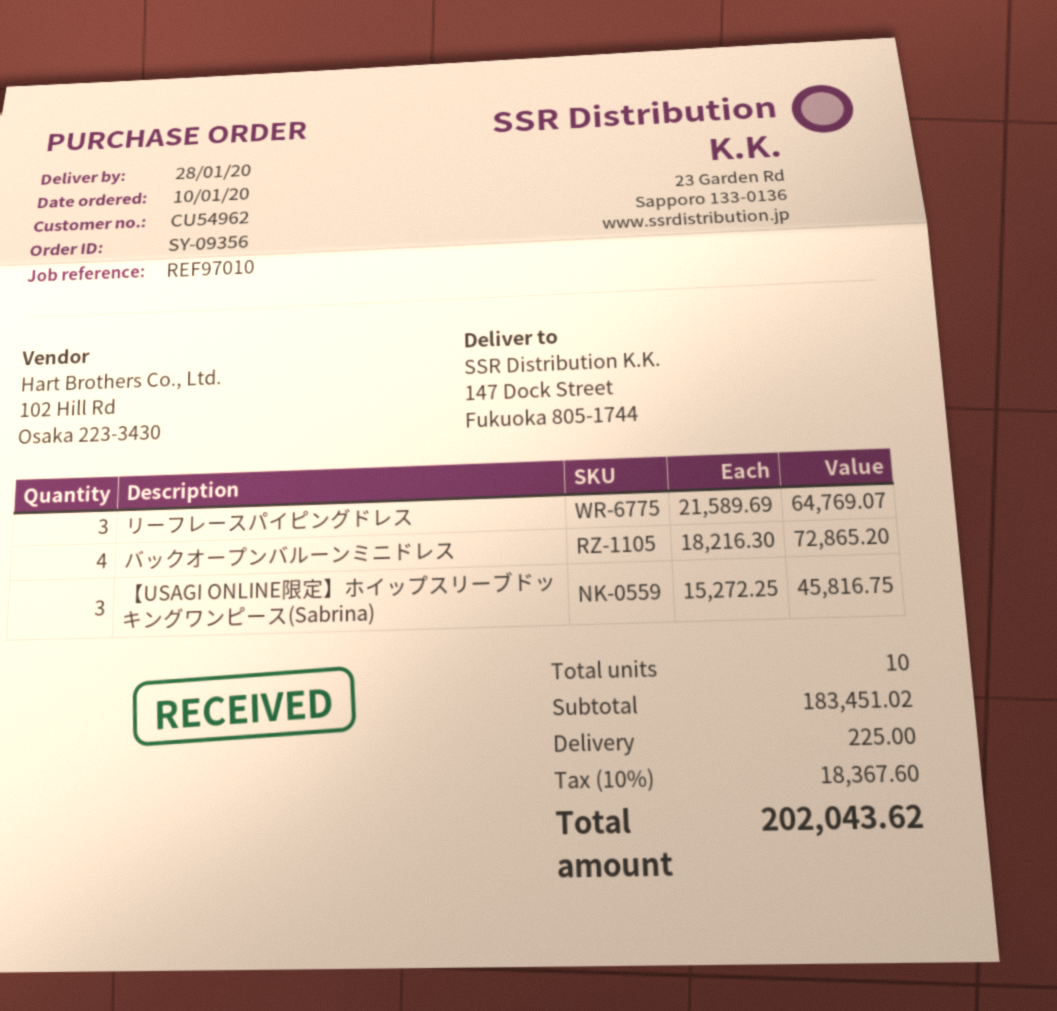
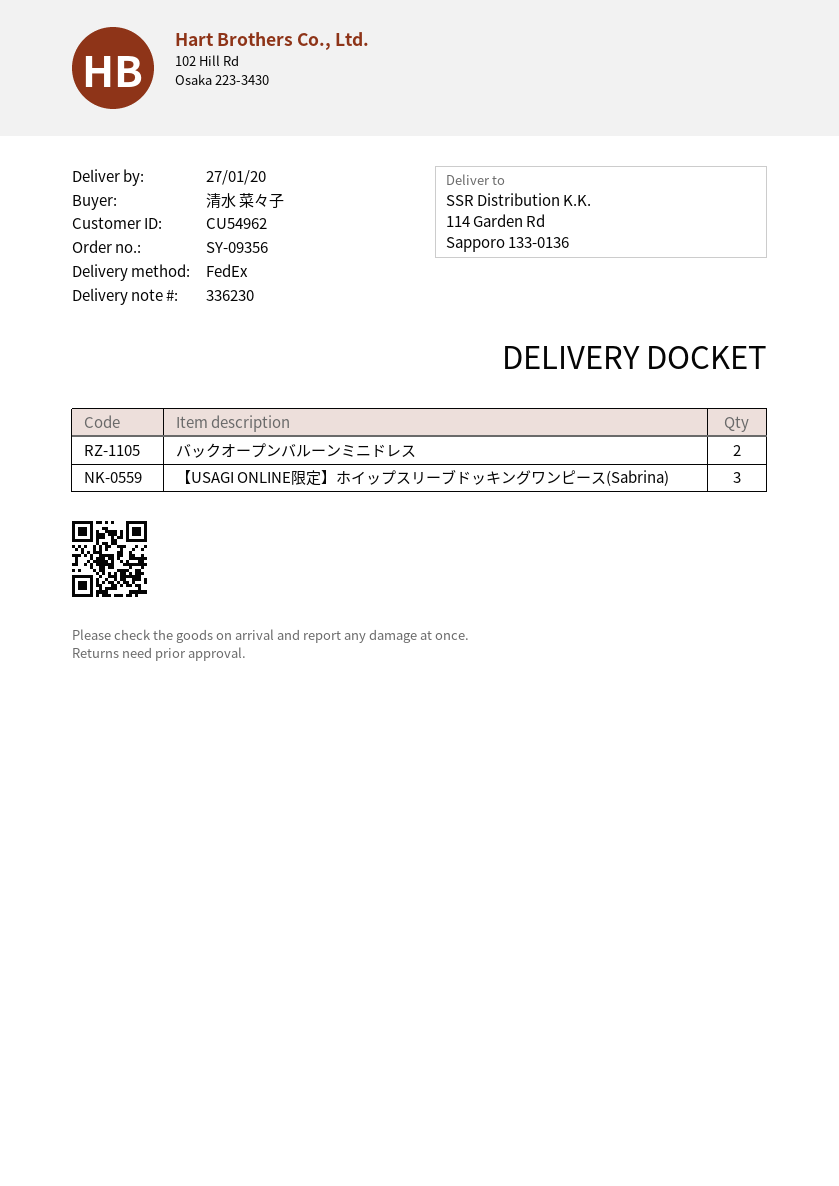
delivery date: 2020-01-28 -> 2020-01-27
ship to: 147 Dock Street, Fukuoka 805-1744 -> 114 Garden Rd, Sapporo 133-0136
リーフレースパイピングドレス: 3 -> none
バックオープンバルーンミニドレス: 4 -> 2

